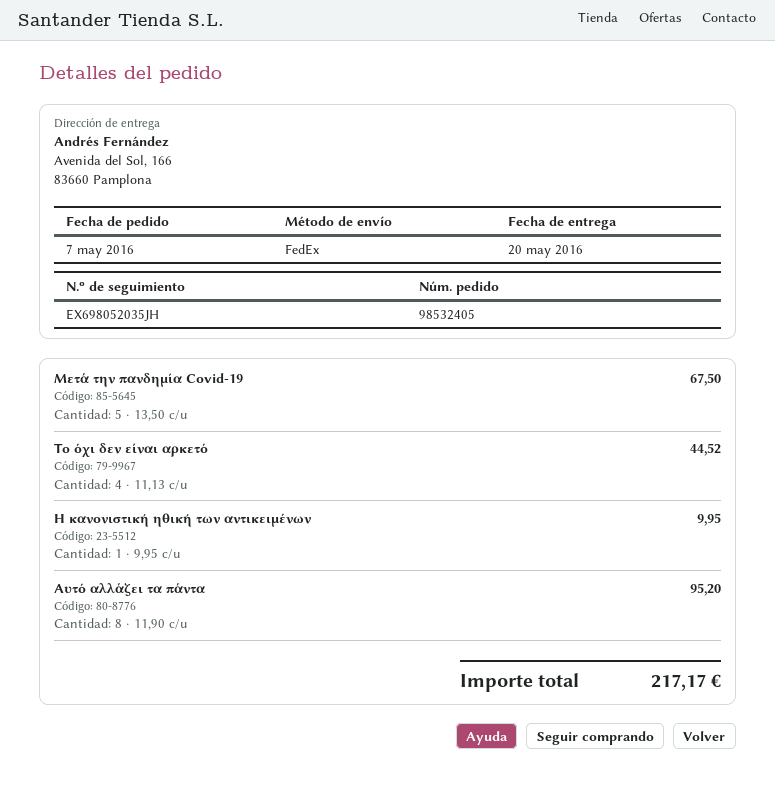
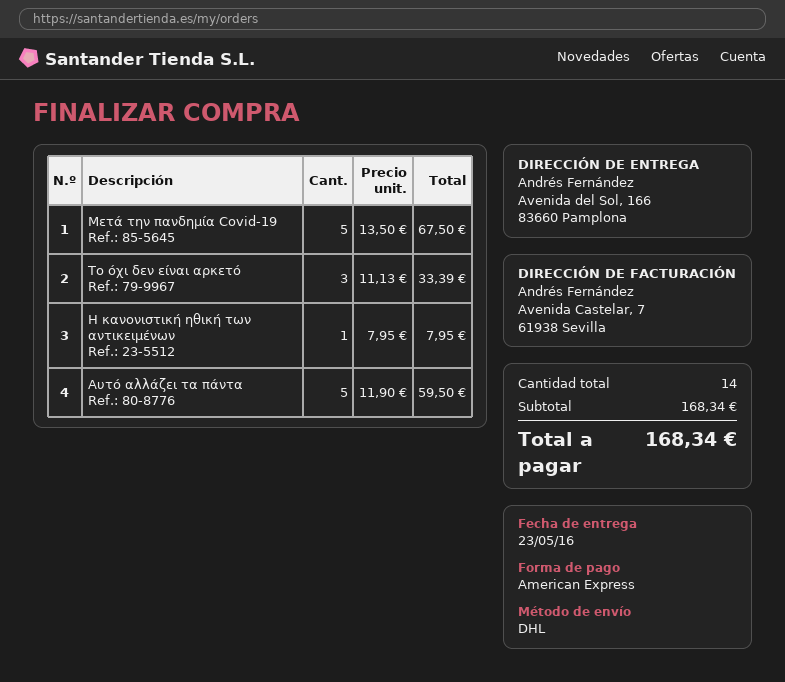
delivery date: 2016-05-20 -> 2016-05-23
shipping method: FedEx -> DHL
Το όχι δεν είναι αρκετό: 4 x 11.13 = 44.52 -> 3 x 11.13 = 33.39
Η κανονιστική ηθική των αντικειμένων: 1 x 9.95 = 9.95 -> 1 x 7.95 = 7.95
Αυτό αλλάζει τα πάντα: 8 x 11.90 = 95.20 -> 5 x 11.90 = 59.50
total: 217.17 -> 168.34

